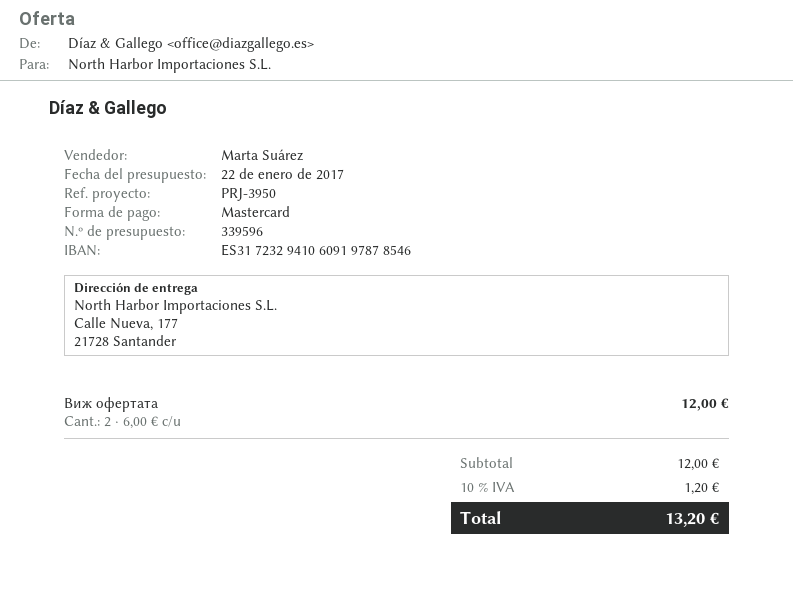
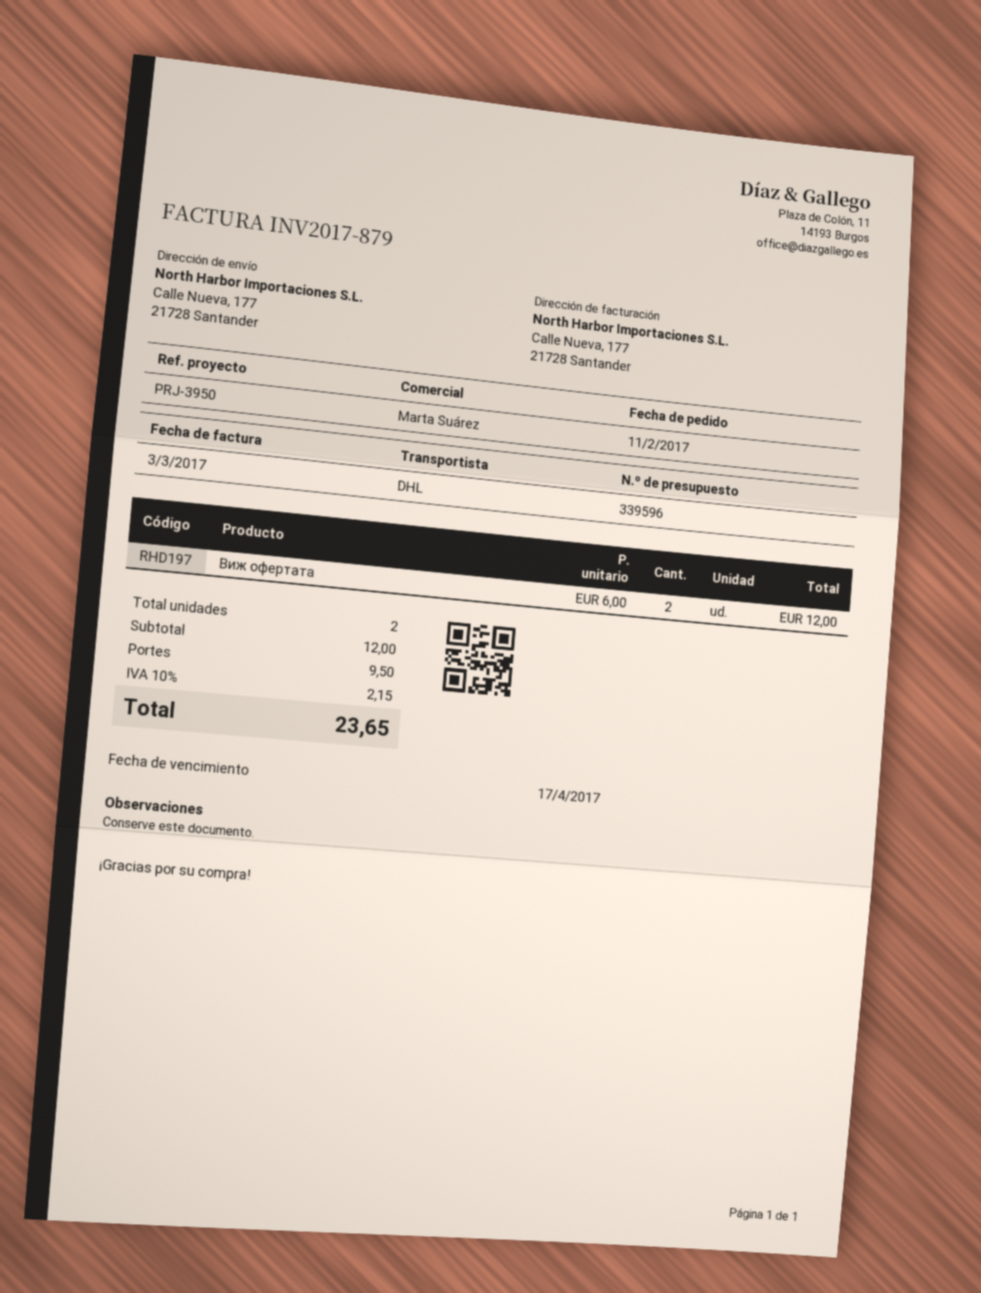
shipping: none -> 9.50
tax: 10% = 1.20 -> 10% = 2.15
total: 13.20 -> 23.65

